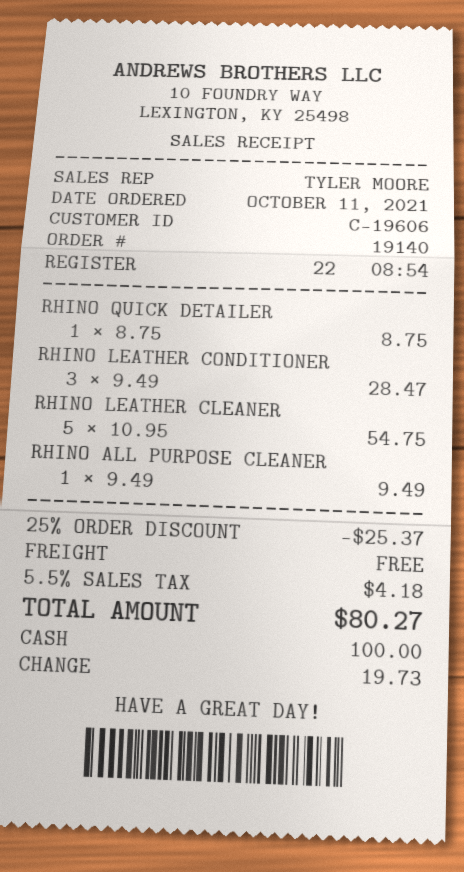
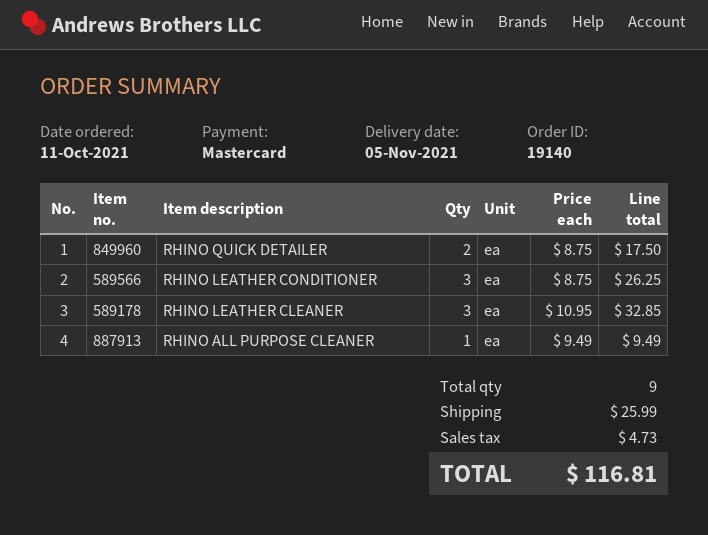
payment method: cash -> Mastercard
RHINO QUICK DETAILER: 1 x 8.75 = 8.75 -> 2 x 8.75 = 17.50
RHINO LEATHER CONDITIONER: 3 x 9.49 = 28.47 -> 3 x 8.75 = 26.25
RHINO LEATHER CLEANER: 5 x 10.95 = 54.75 -> 3 x 10.95 = 32.85
discount: 25% = 25.37 -> none
shipping: 0.00 -> 25.99
tax: 4.18 -> 4.73
total: 80.27 -> 116.81

